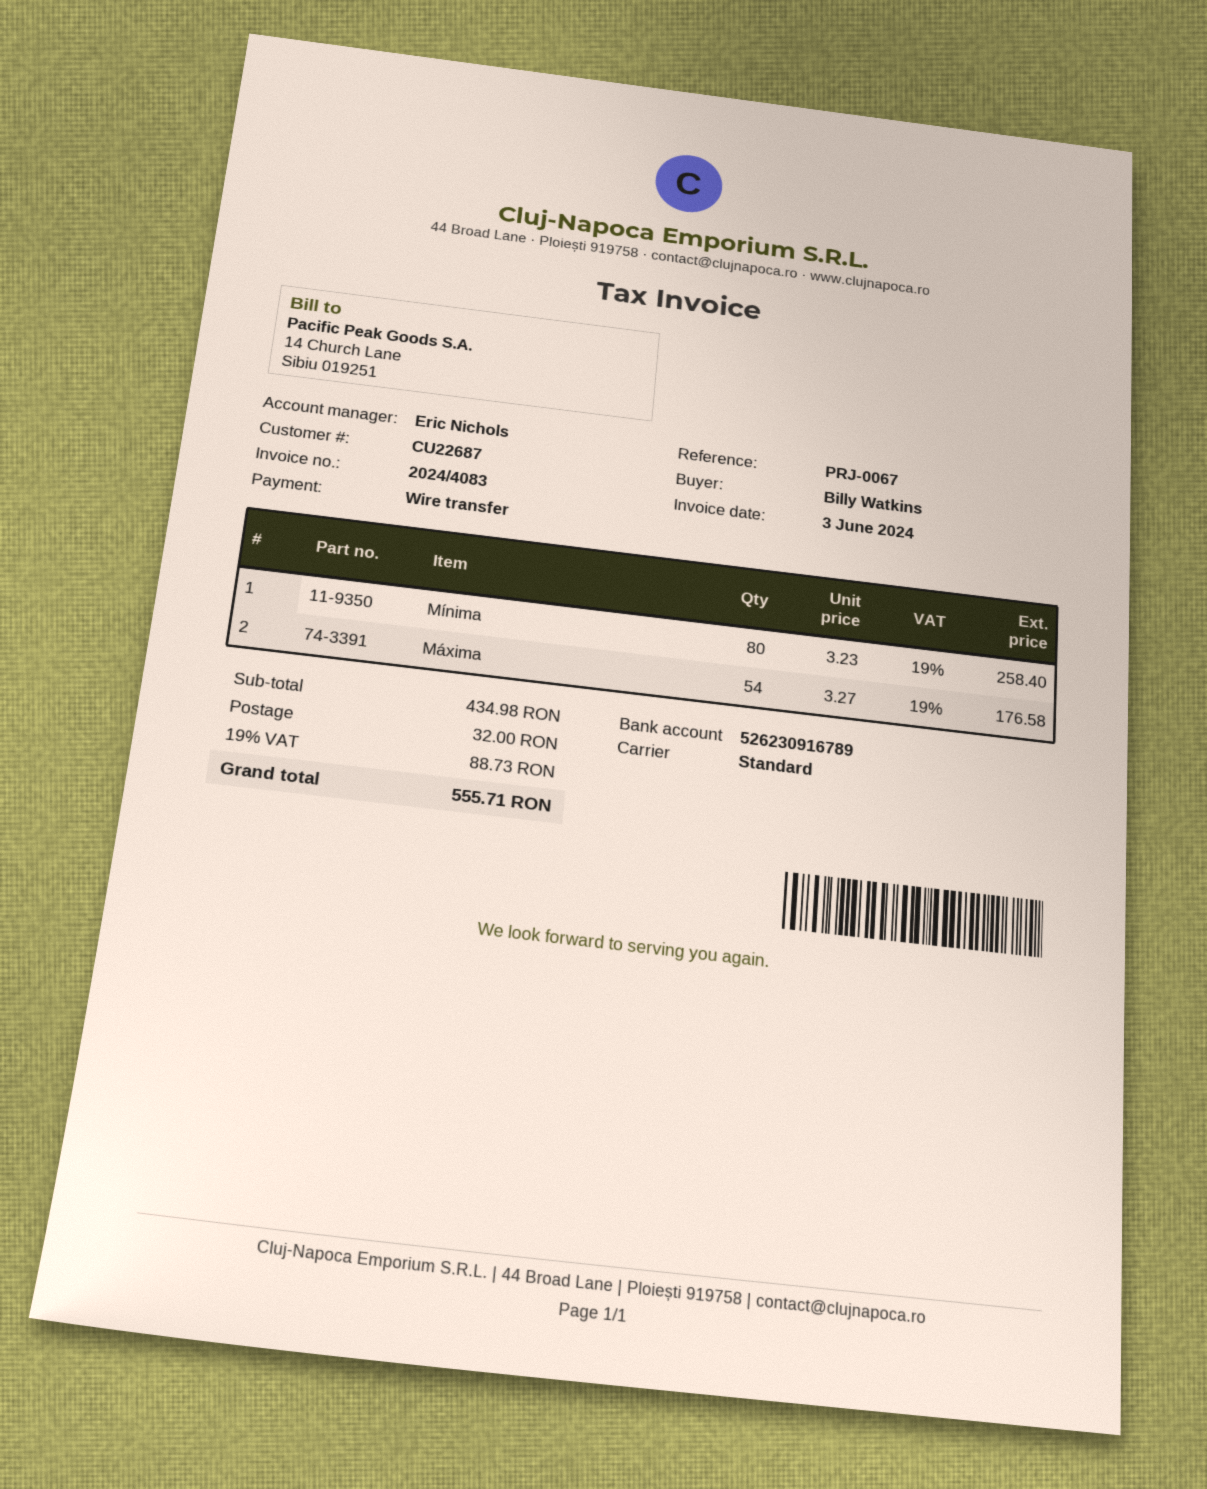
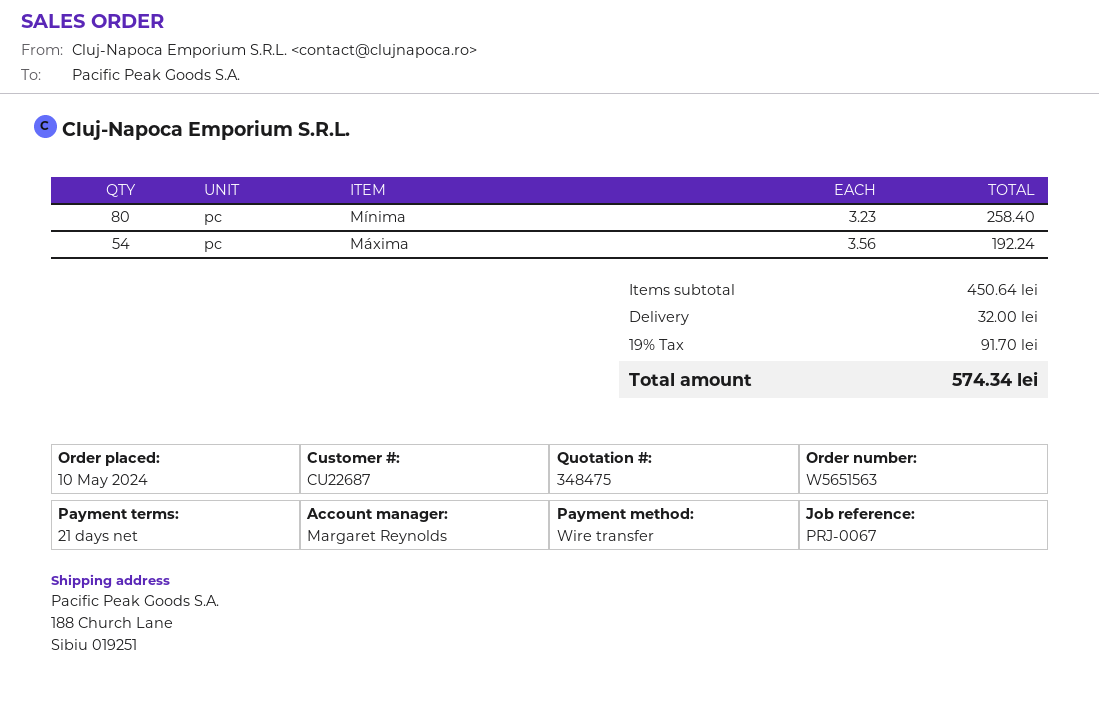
sales rep: Eric Nichols -> Margaret Reynolds
Máxima: 54 x 3.27 = 176.58 -> 54 x 3.56 = 192.24
subtotal: 434.98 -> 450.64
tax: 19% = 88.73 -> 19% = 91.70
total: 555.71 -> 574.34

